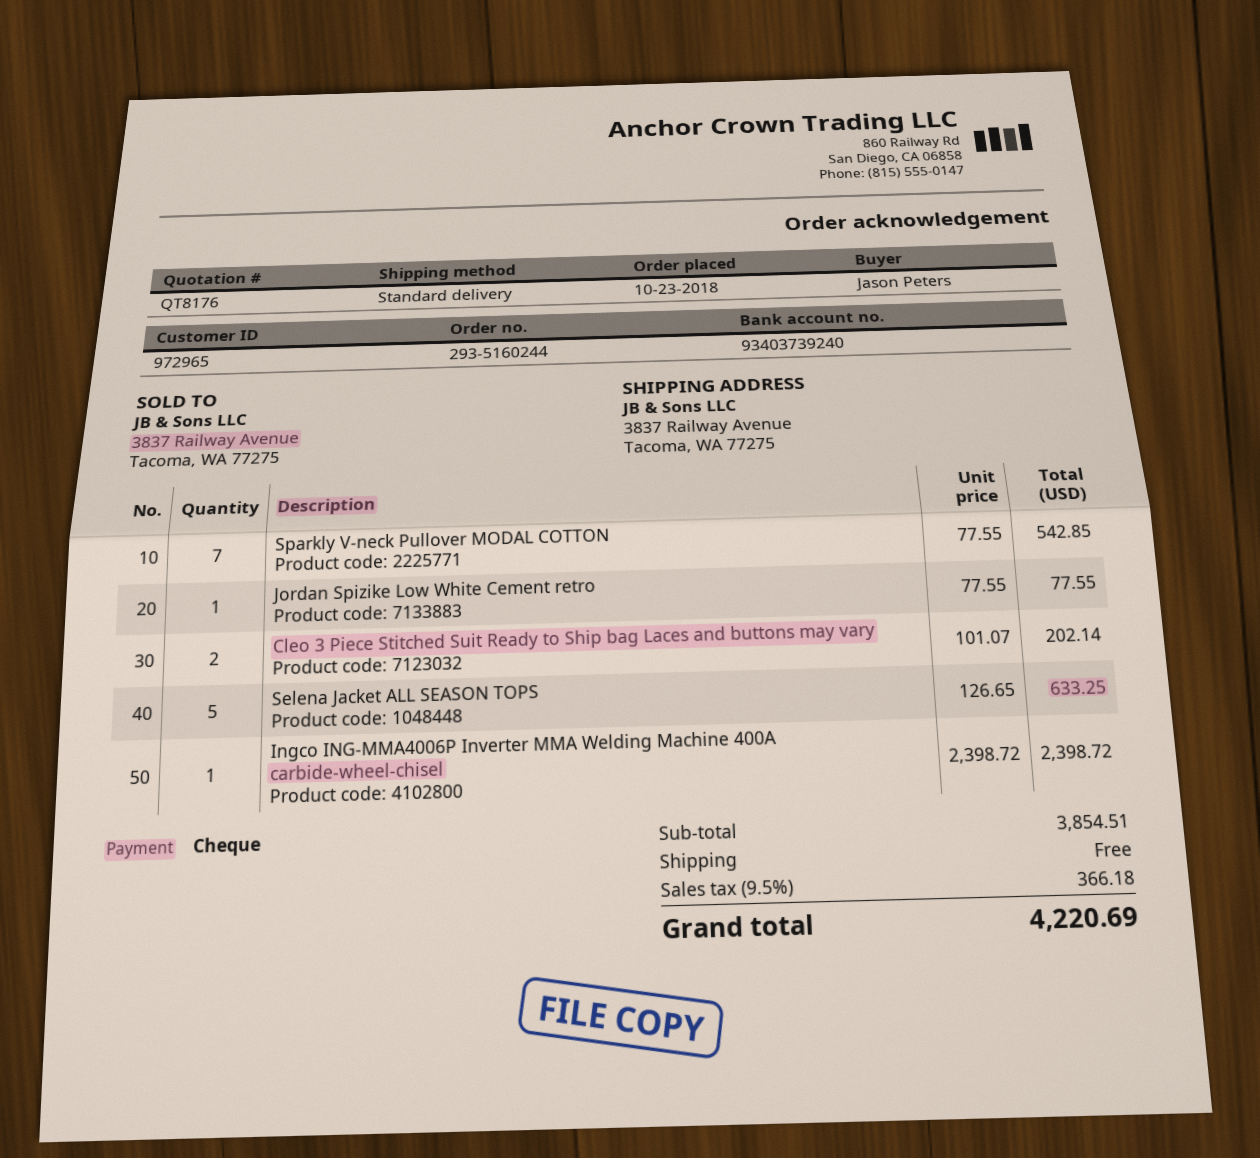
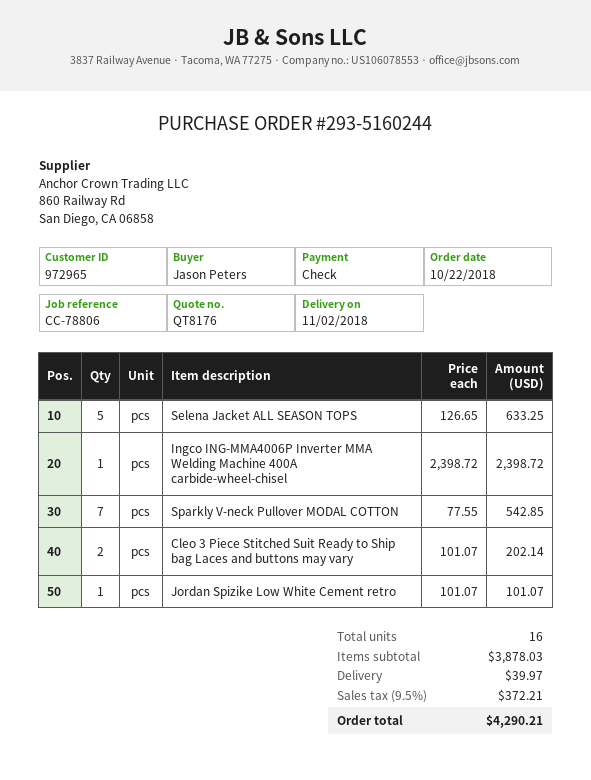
order date: 2018-10-23 -> 2018-10-22
Jordan Spizike Low White Cement retro: 1 x 77.55 = 77.55 -> 1 x 101.07 = 101.07
subtotal: 3854.51 -> 3878.03
shipping: 0.00 -> 39.97
tax: 9.5% = 366.18 -> 9.5% = 372.21
total: 4220.69 -> 4290.21

